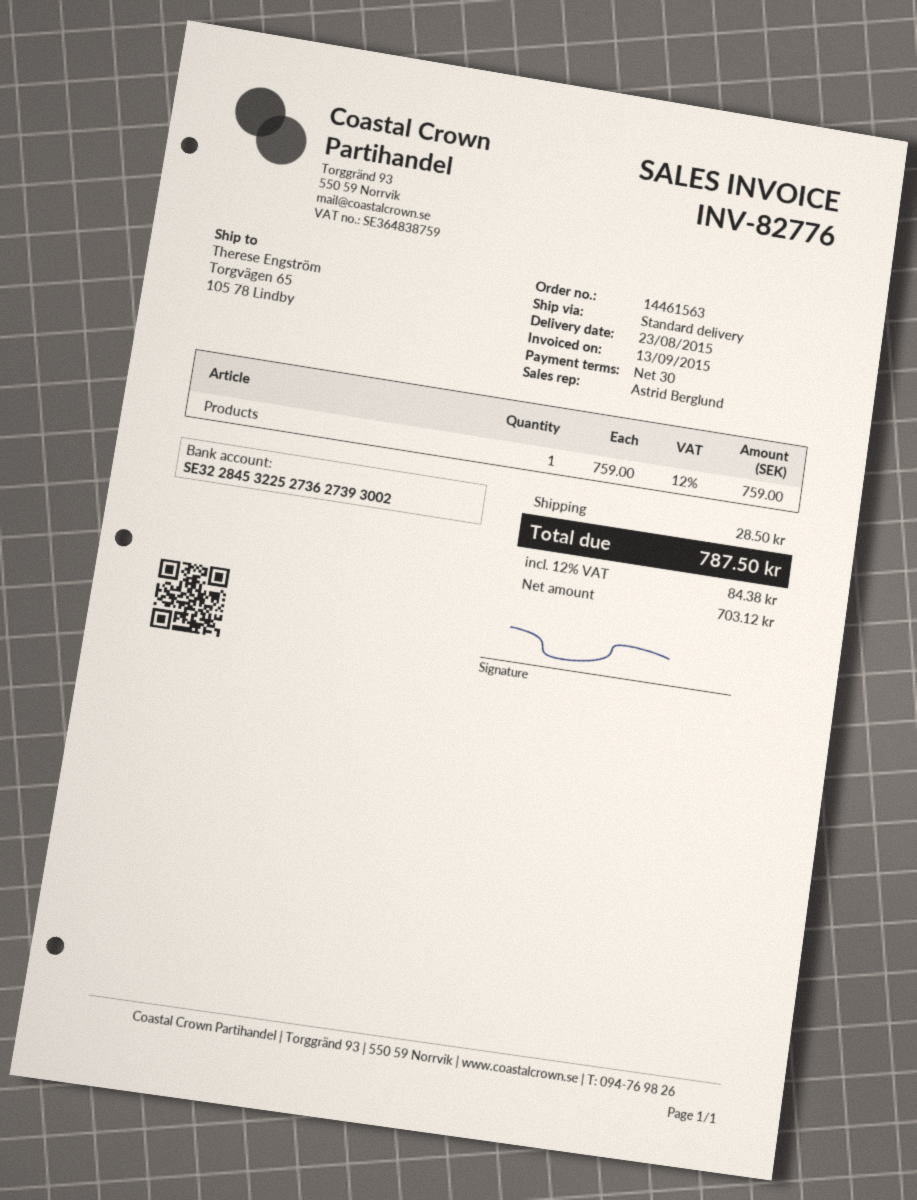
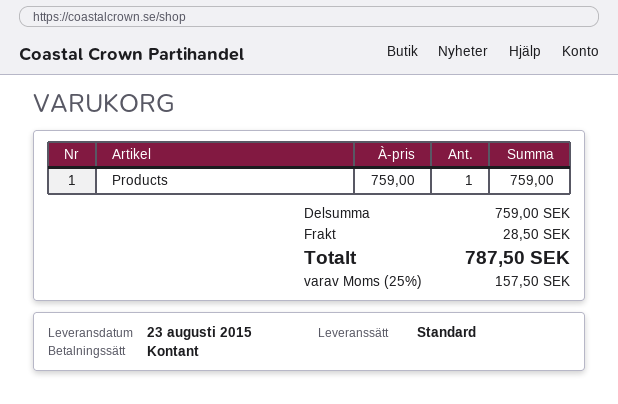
tax: 12% = 84.38 -> 25% = 157.50

